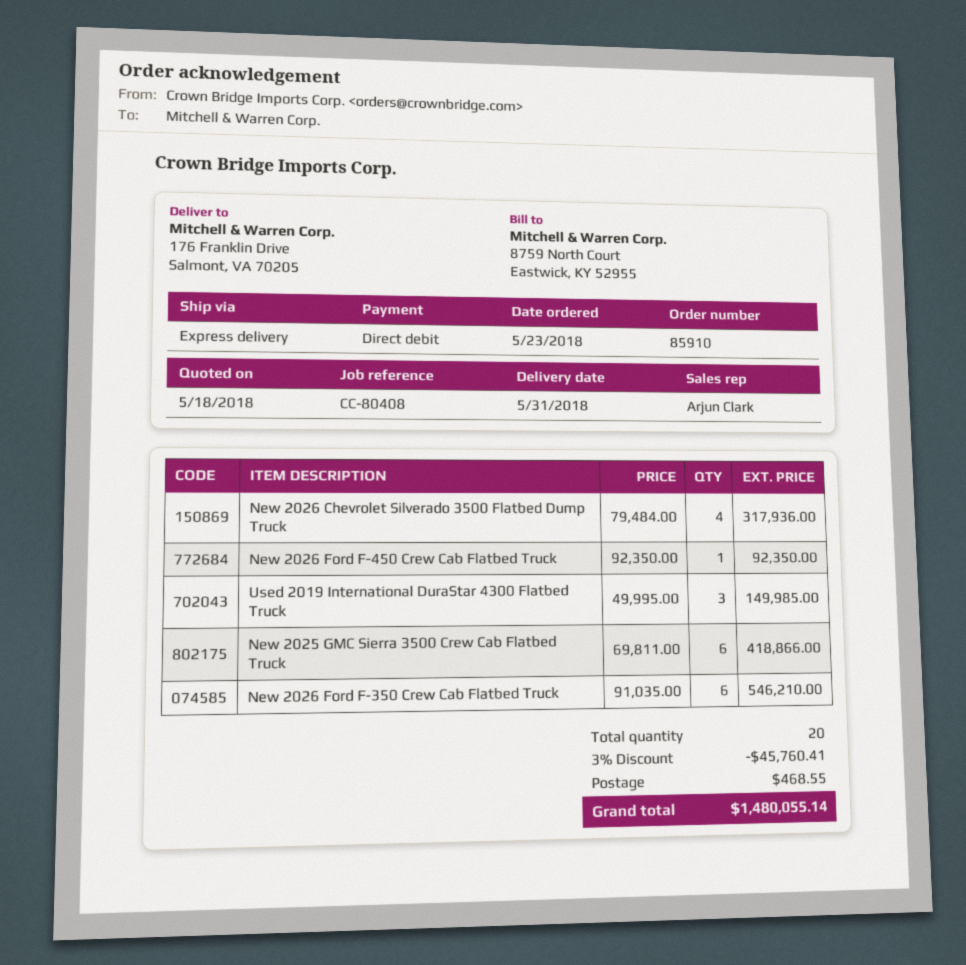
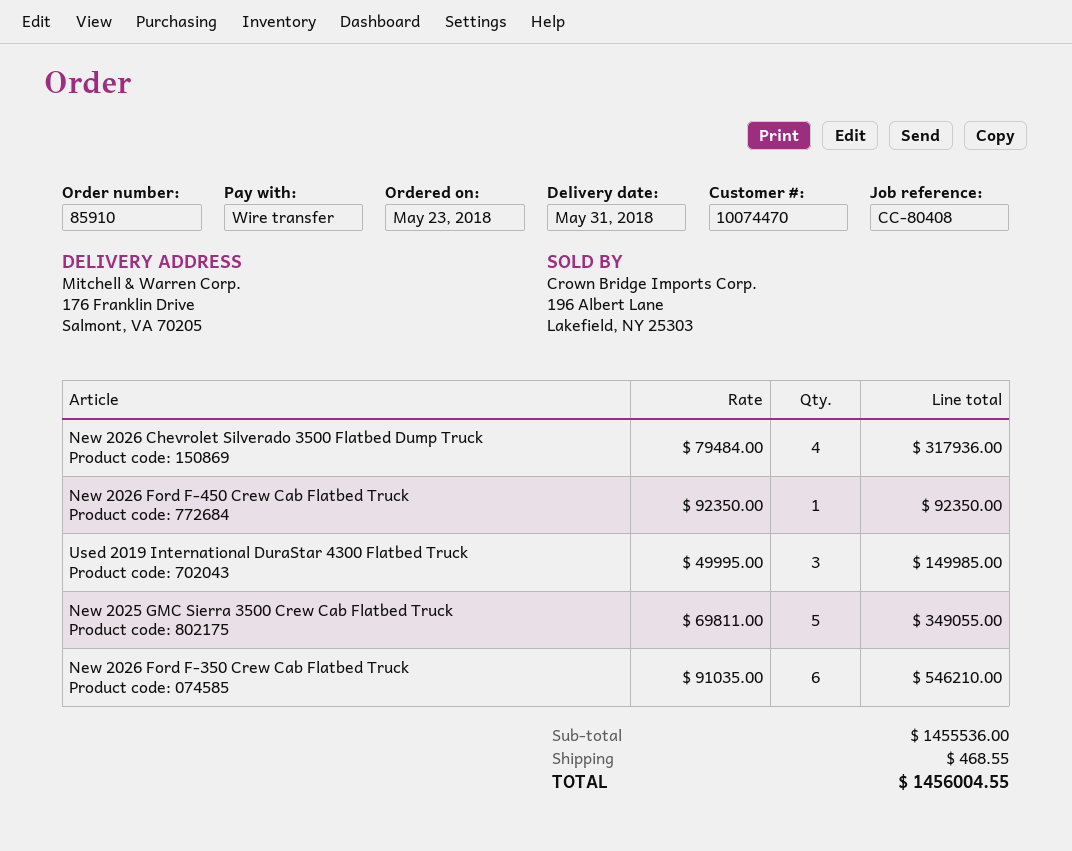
payment method: direct debit -> bank transfer
New 2025 GMC Sierra 3500 Crew Cab Flatbed Truck: 6 x 69811.00 = 418866.00 -> 5 x 69811.00 = 349055.00
discount: 3% = 45760.41 -> none
total: 1480055.14 -> 1456004.55

